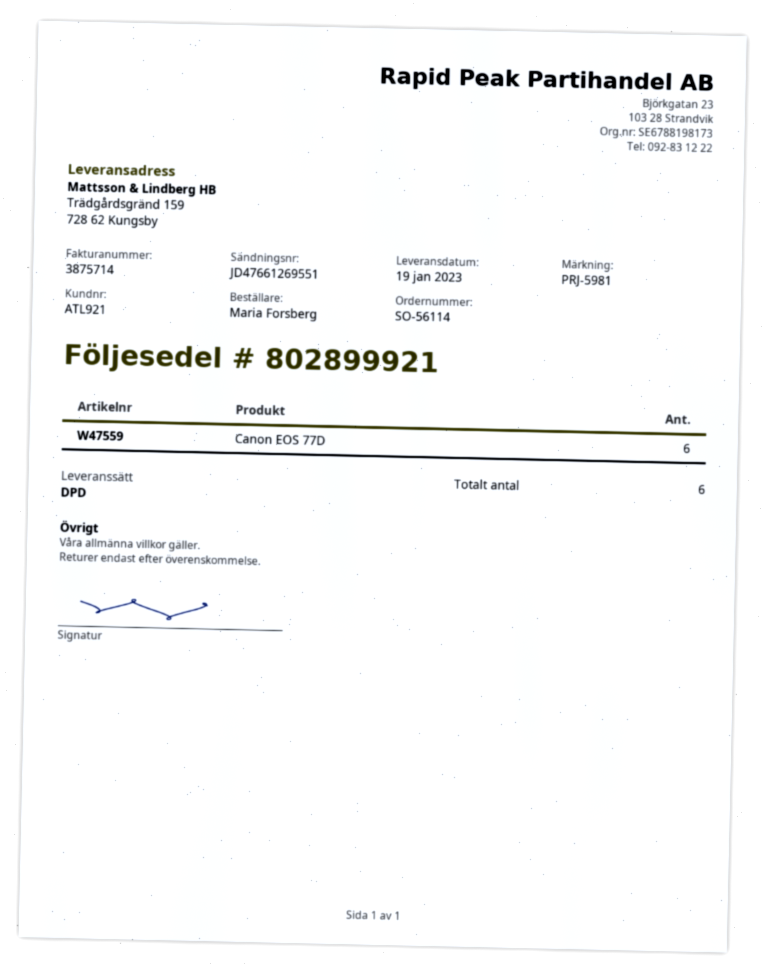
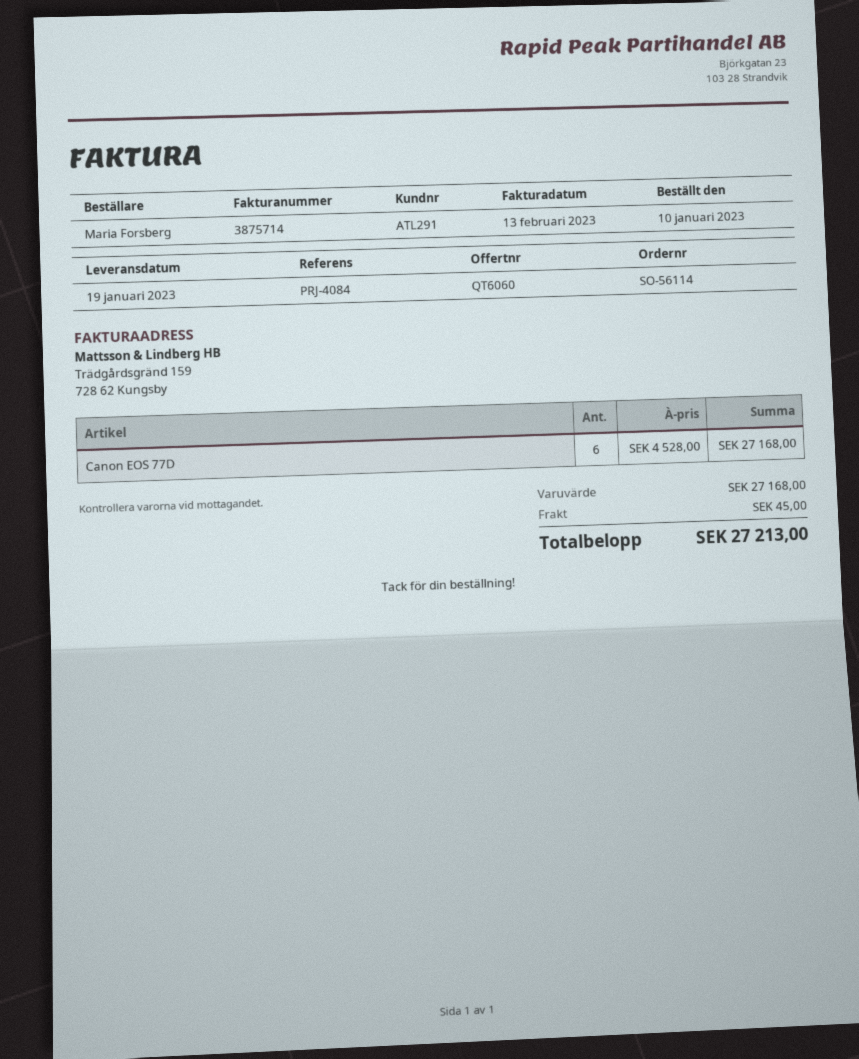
customer number: ATL921 -> ATL291
reference: PRJ-5981 -> PRJ-4084

